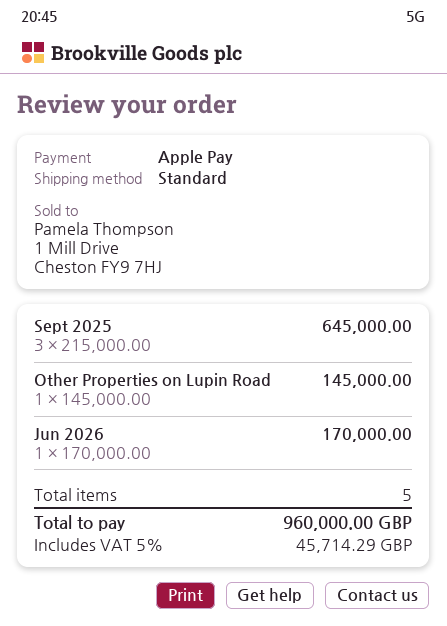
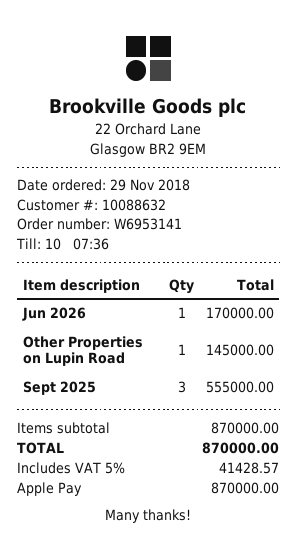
Sept 2025: 3 for 645000.00 -> 3 for 555000.00
tax: 5% = 45714.29 -> 5% = 41428.57
total: 960000.00 -> 870000.00

